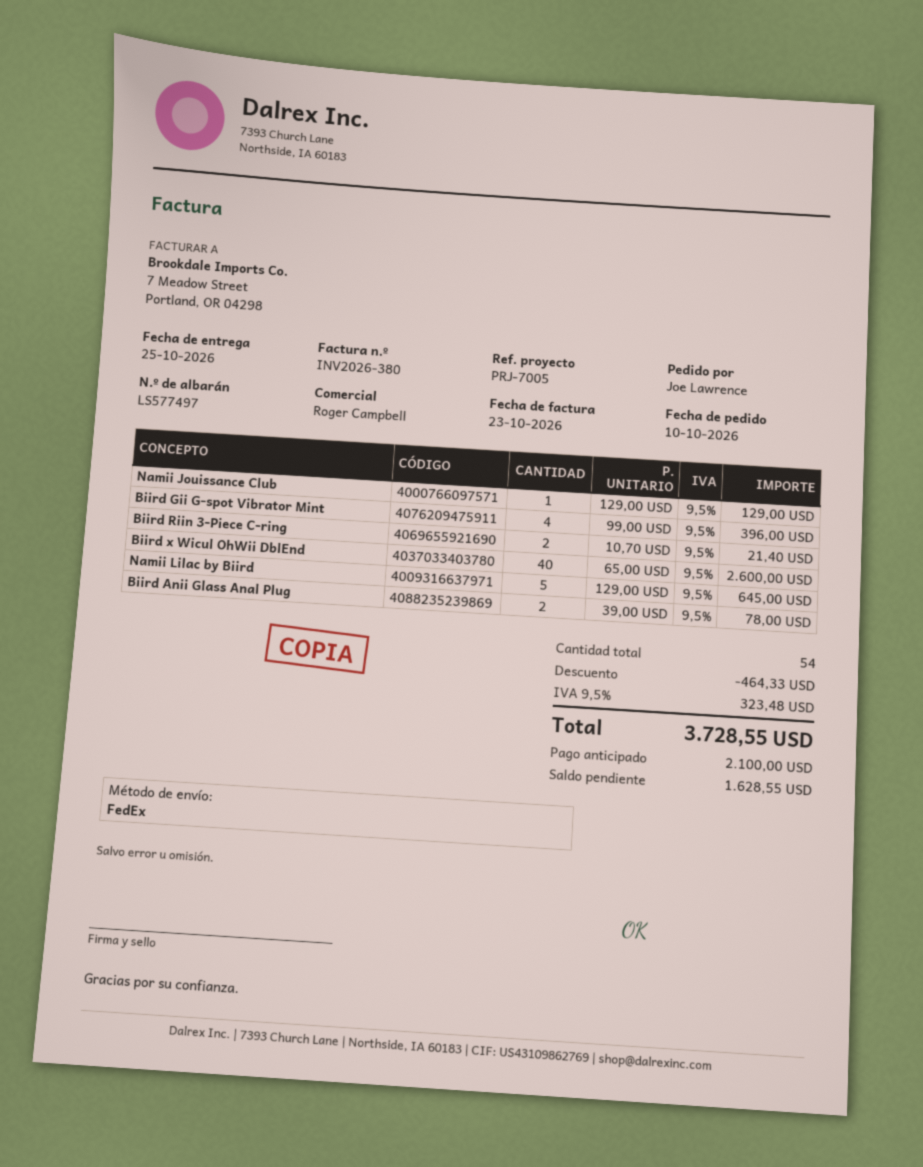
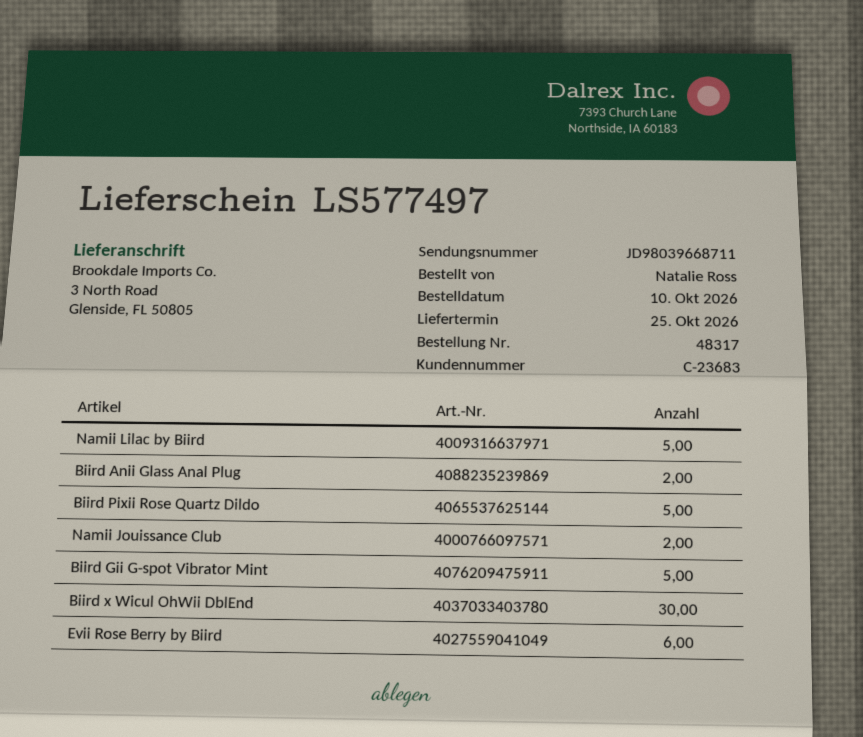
ordered by: Joe Lawrence -> Natalie Ross
Namii Jouissance Club: 1 -> 2
Biird Gii G-spot Vibrator Mint: 4 -> 5
Biird Riin 3-Piece C-ring: 2 -> none
Biird x Wicul OhWii DblEnd: 40 -> 30
Biird Pixii Rose Quartz Dildo: none -> 5
Evii Rose Berry by Biird: none -> 6

